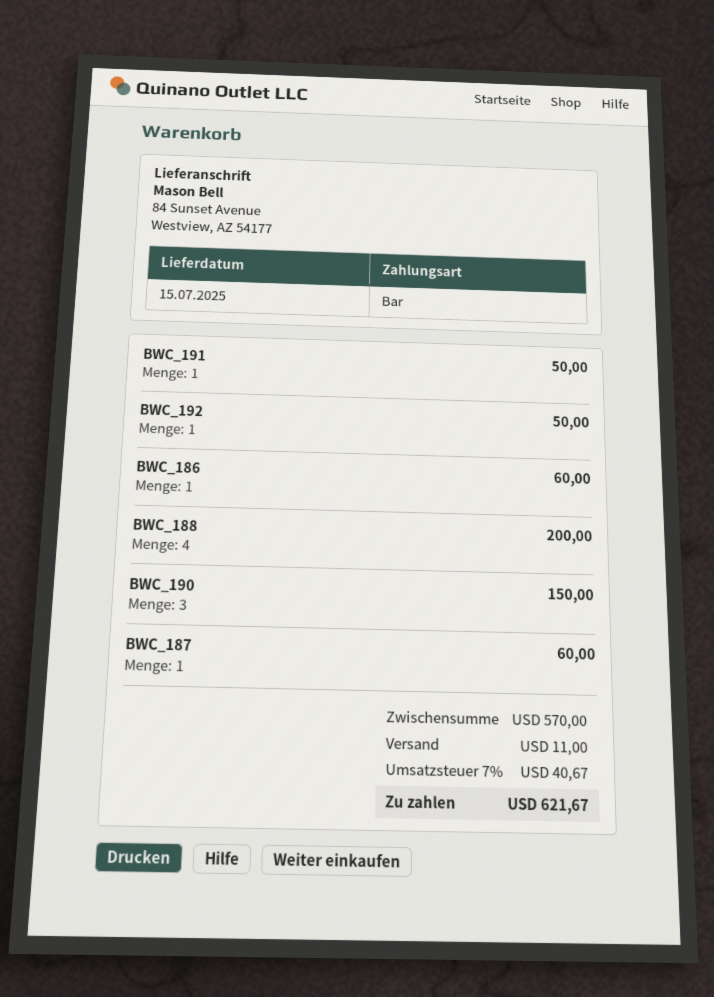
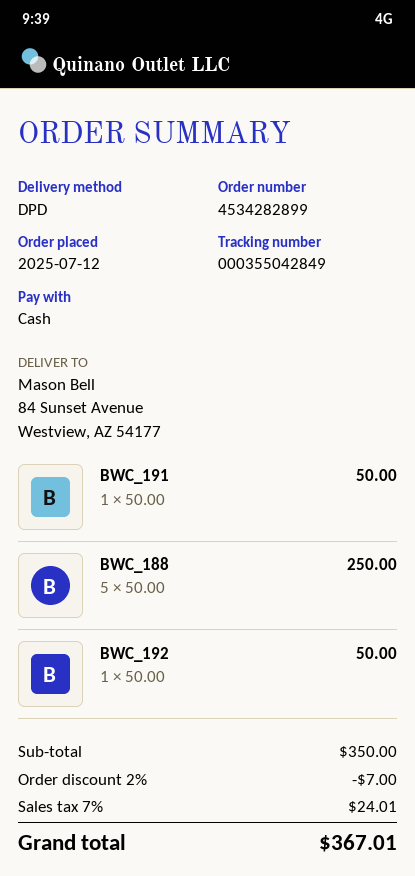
BWC_186: 1 for 60.00 -> none
BWC_188: 4 for 200.00 -> 5 for 250.00
BWC_190: 3 for 150.00 -> none
BWC_187: 1 for 60.00 -> none
subtotal: 570.00 -> 350.00
discount: none -> 2% = 7.00
shipping: 11.00 -> none
tax: 7% = 40.67 -> 7% = 24.01
total: 621.67 -> 367.01

